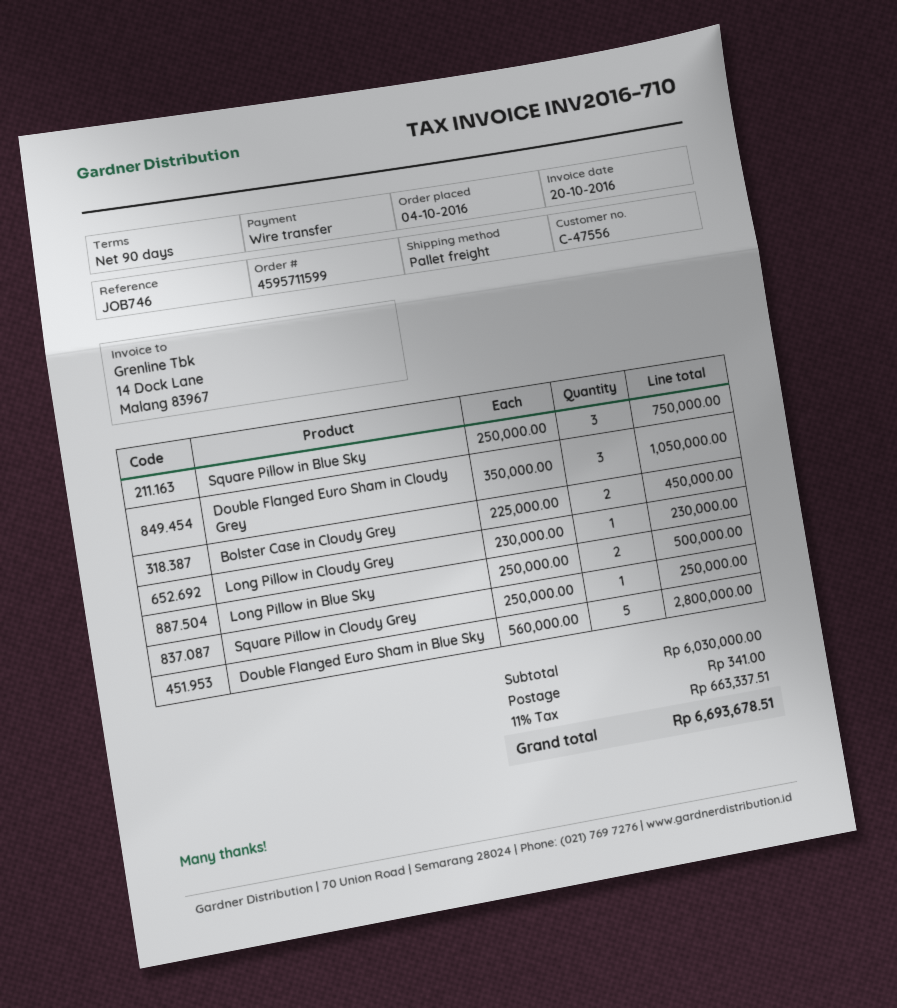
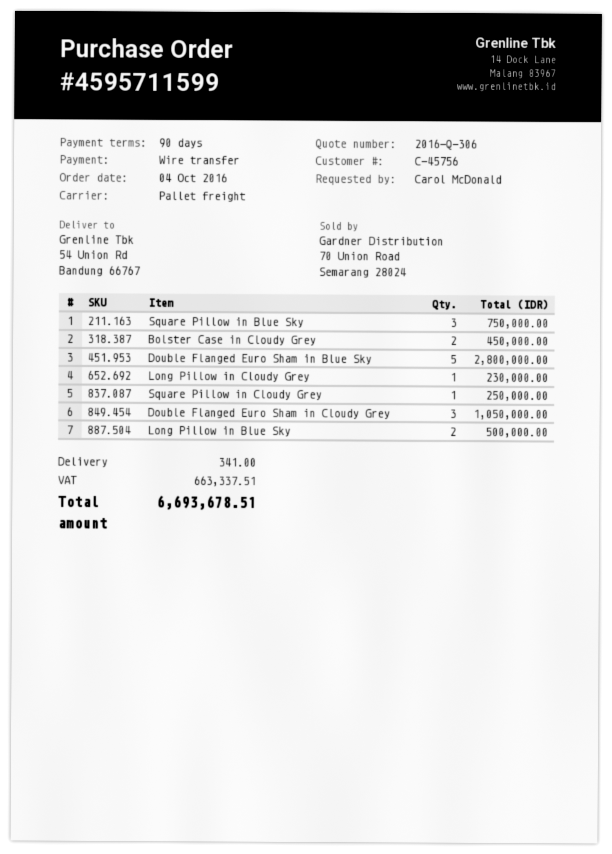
customer number: C-47556 -> C-45756

